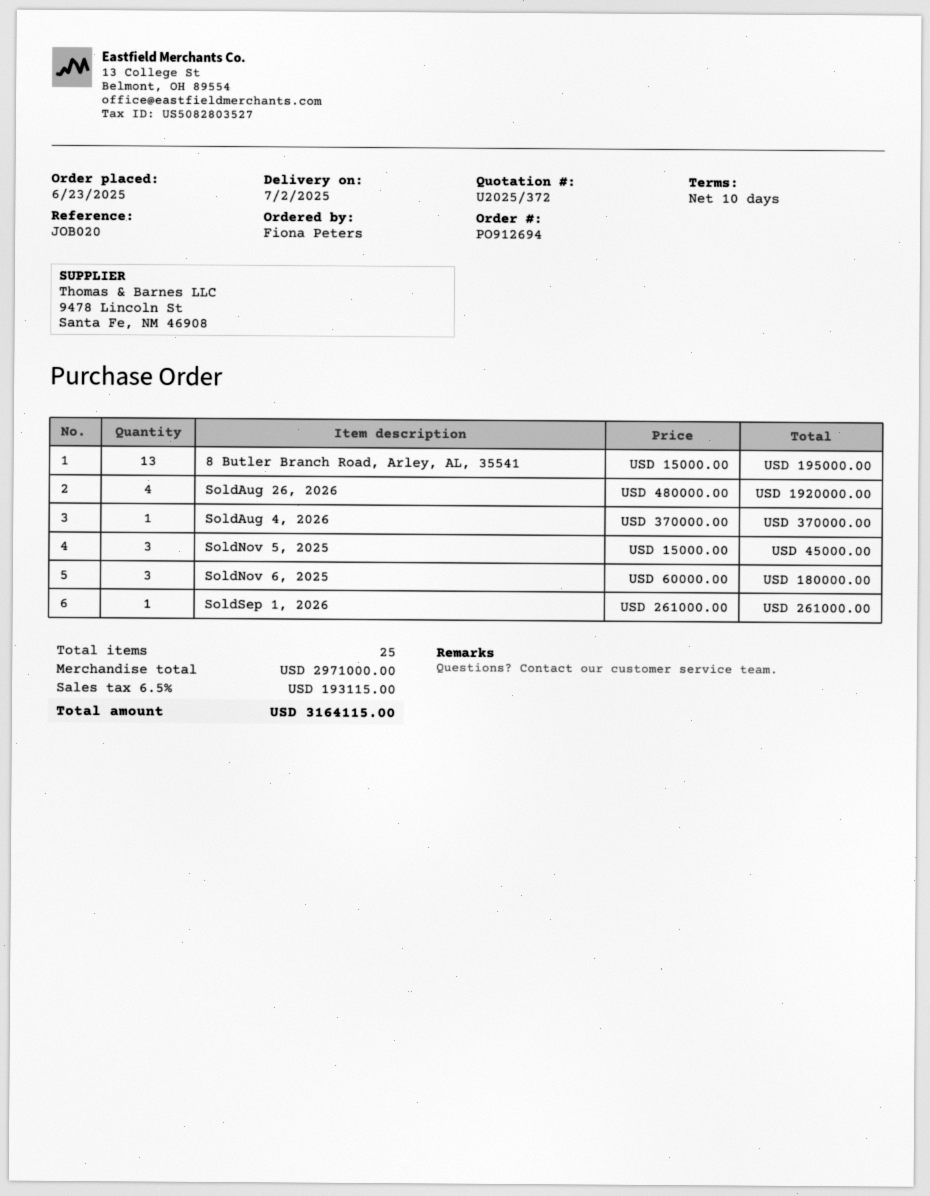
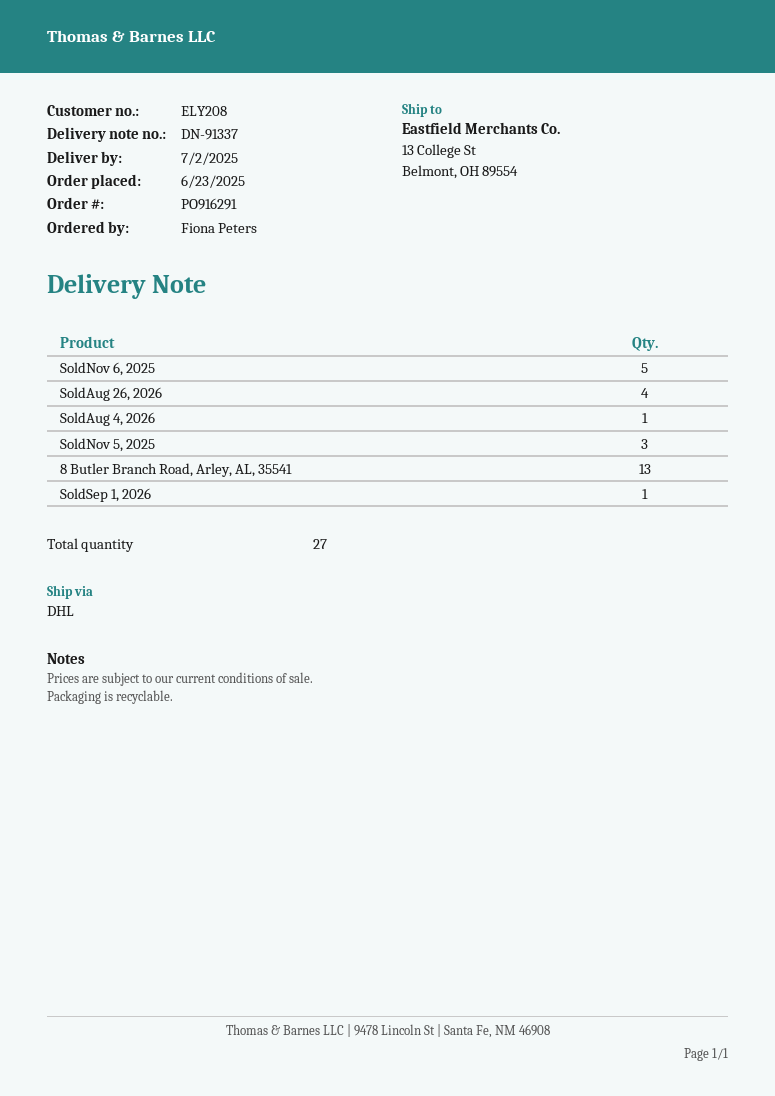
order number: PO912694 -> PO916291
SoldNov 6, 2025: 3 -> 5
total quantity: 25 -> 27

